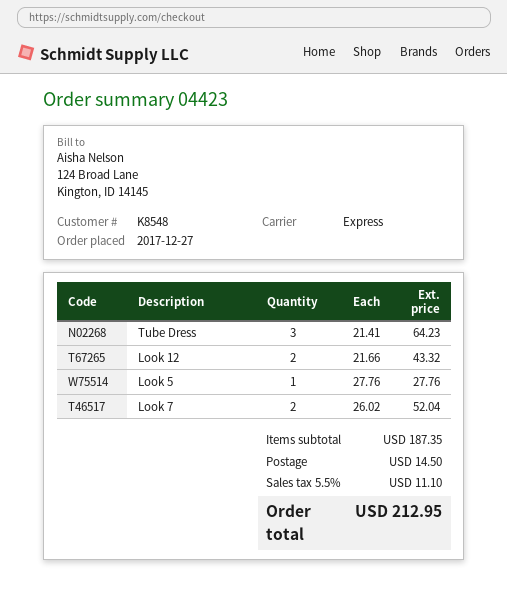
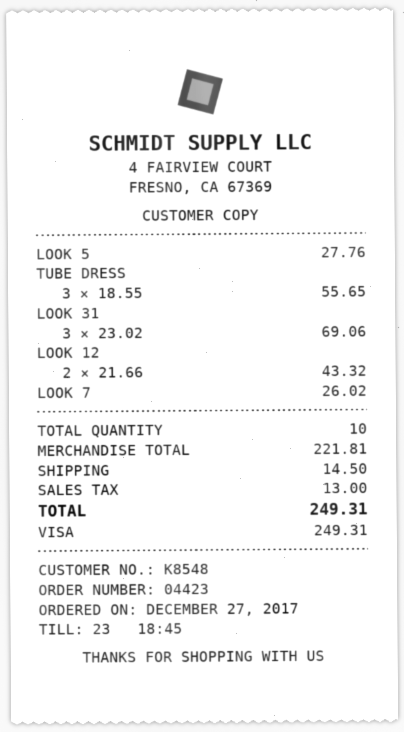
Tube Dress: 3 x 21.41 = 64.23 -> 3 x 18.55 = 55.65
Look 7: 2 x 26.02 = 52.04 -> 1 x 26.02 = 26.02
LOOK 31: none -> 3 x 23.02 = 69.06
subtotal: 187.35 -> 221.81
tax: 11.10 -> 13.00
total: 212.95 -> 249.31

